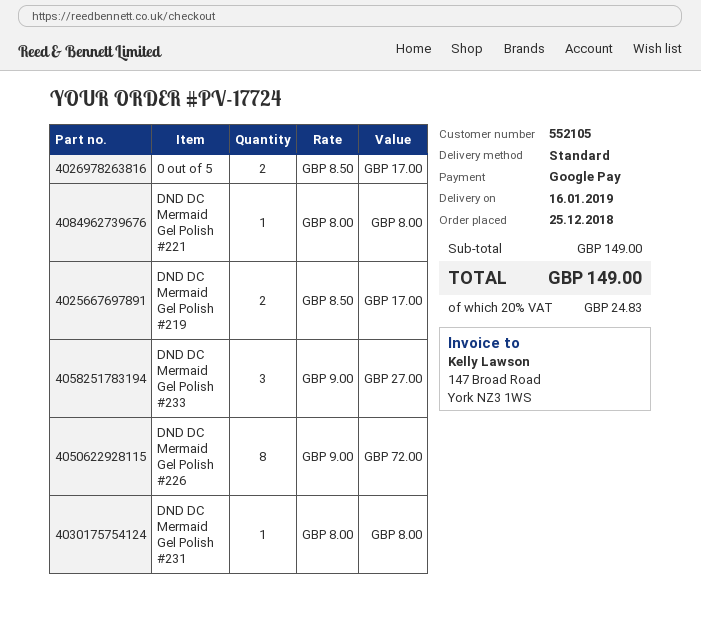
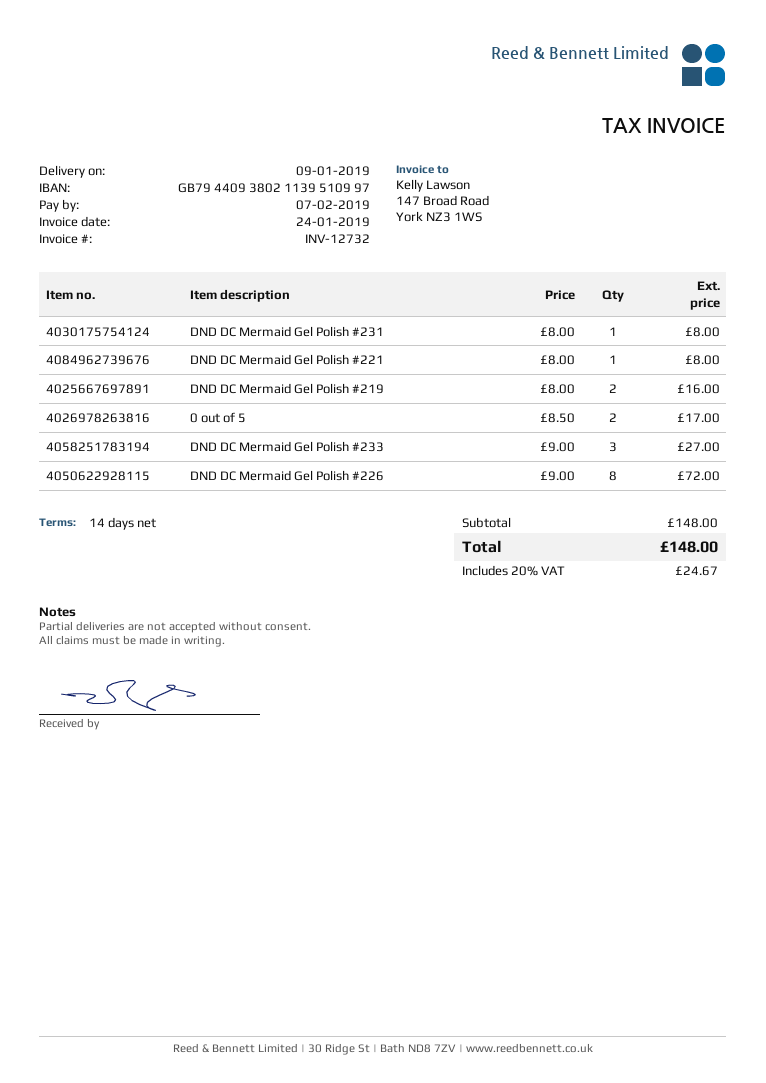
delivery date: 2019-01-16 -> 2019-01-09
DND DC Mermaid Gel Polish #219: 2 x 8.50 = 17.00 -> 2 x 8.00 = 16.00
subtotal: 149.00 -> 148.00
tax: 20% = 24.83 -> 20% = 24.67
total: 149.00 -> 148.00

